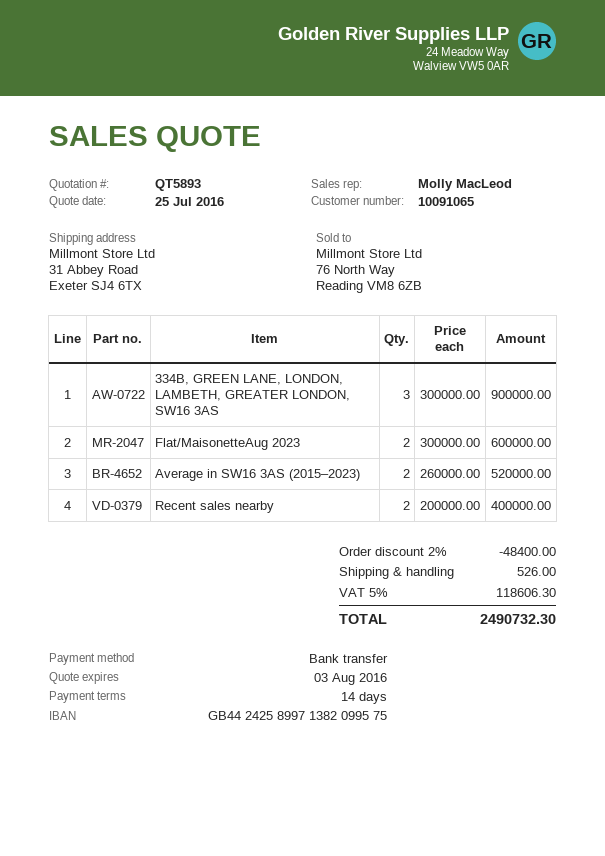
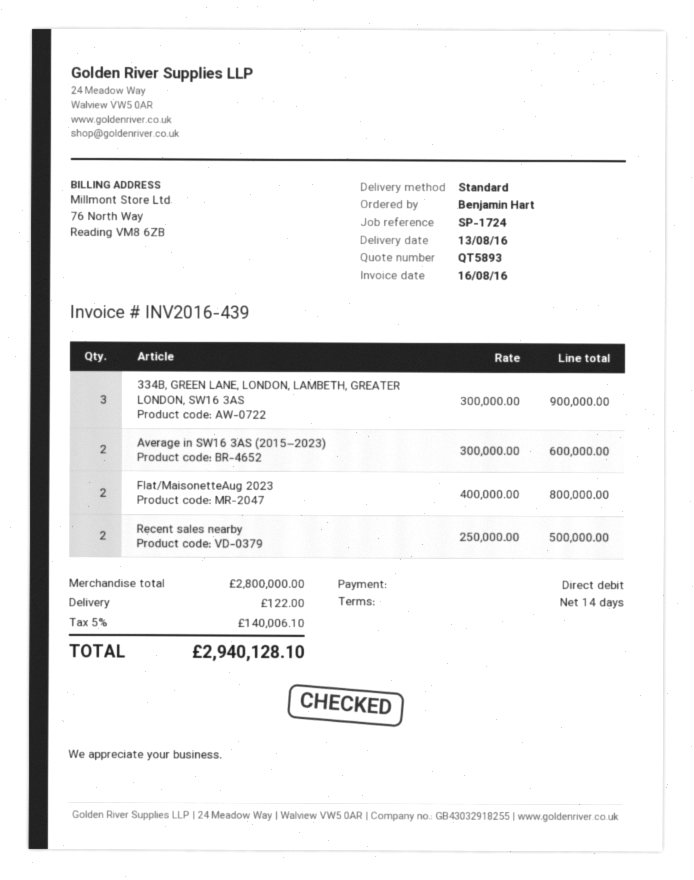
payment method: bank transfer -> direct debit
Flat/MaisonetteAug 2023: 2 x 300000.00 = 600000.00 -> 2 x 400000.00 = 800000.00
Average in SW16 3AS (2015–2023): 2 x 260000.00 = 520000.00 -> 2 x 300000.00 = 600000.00
Recent sales nearby: 2 x 200000.00 = 400000.00 -> 2 x 250000.00 = 500000.00
discount: 2% = 48400.00 -> none
shipping: 526.00 -> 122.00
tax: 5% = 118606.30 -> 5% = 140006.10
total: 2490732.30 -> 2940128.10

